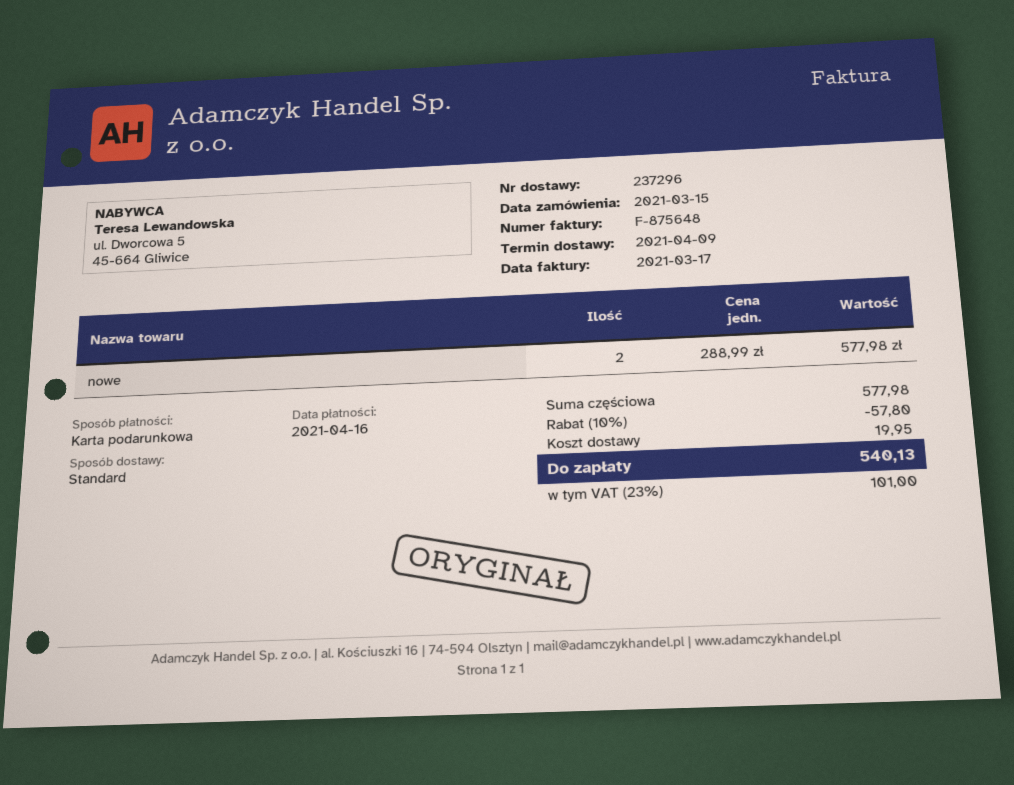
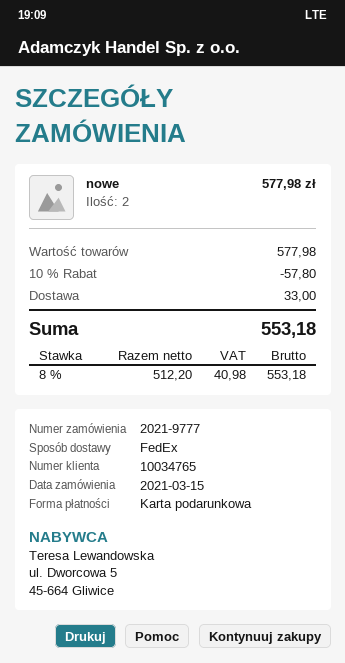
shipping method: standard -> FedEx
shipping: 19.95 -> 33.00
tax: 23% = 101.00 -> 8% = 40.98
total: 540.13 -> 553.18

